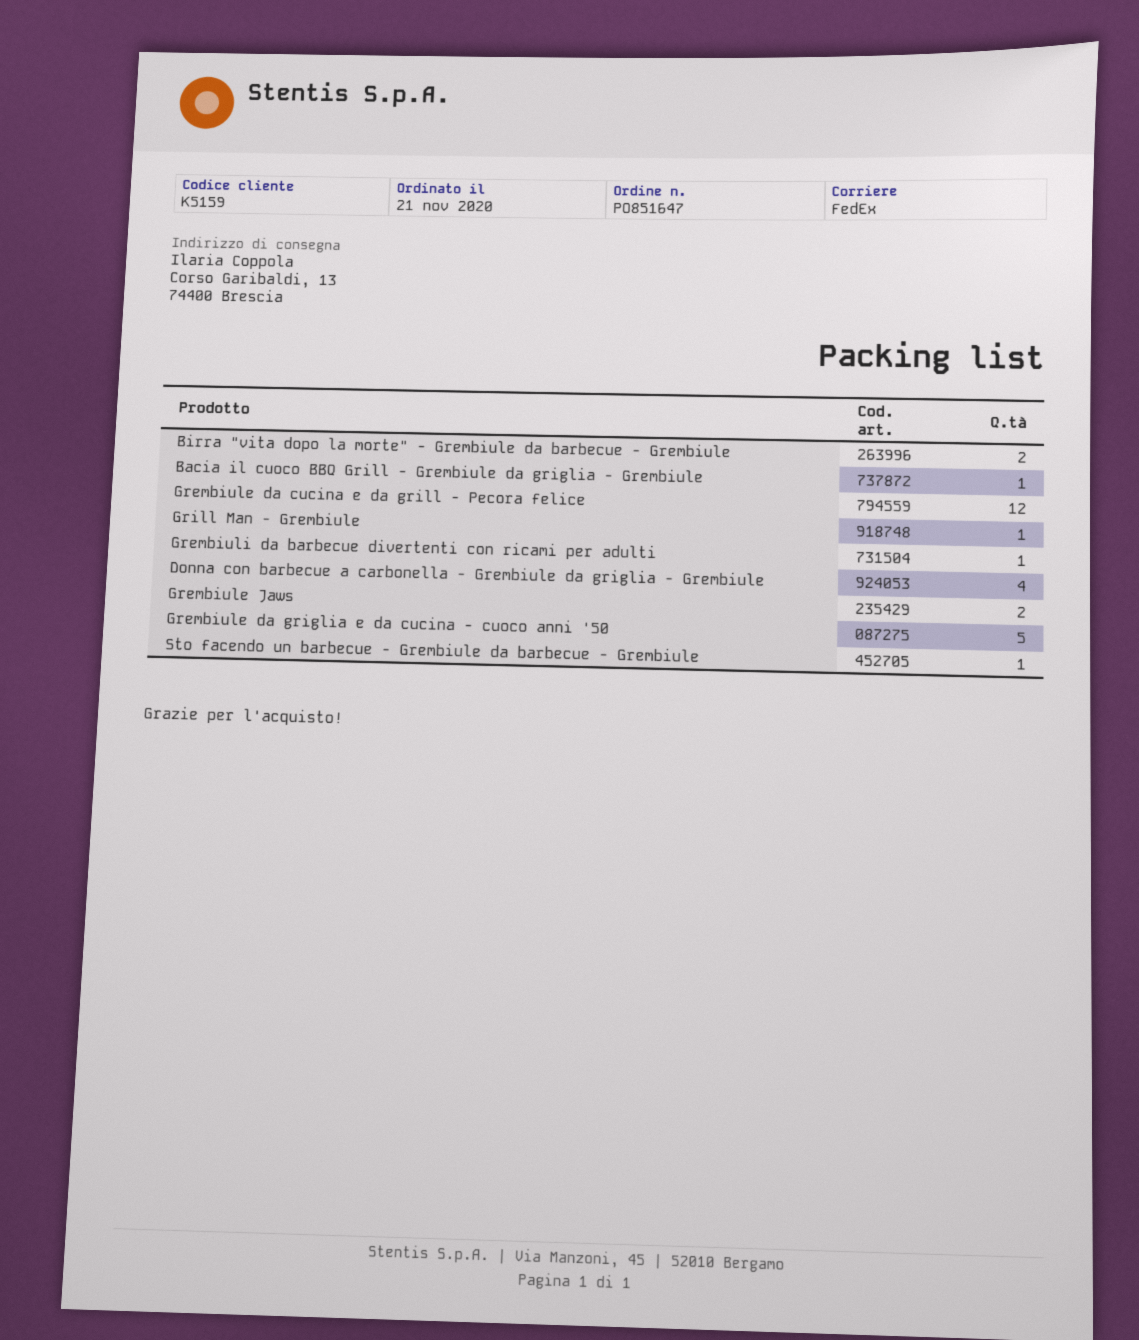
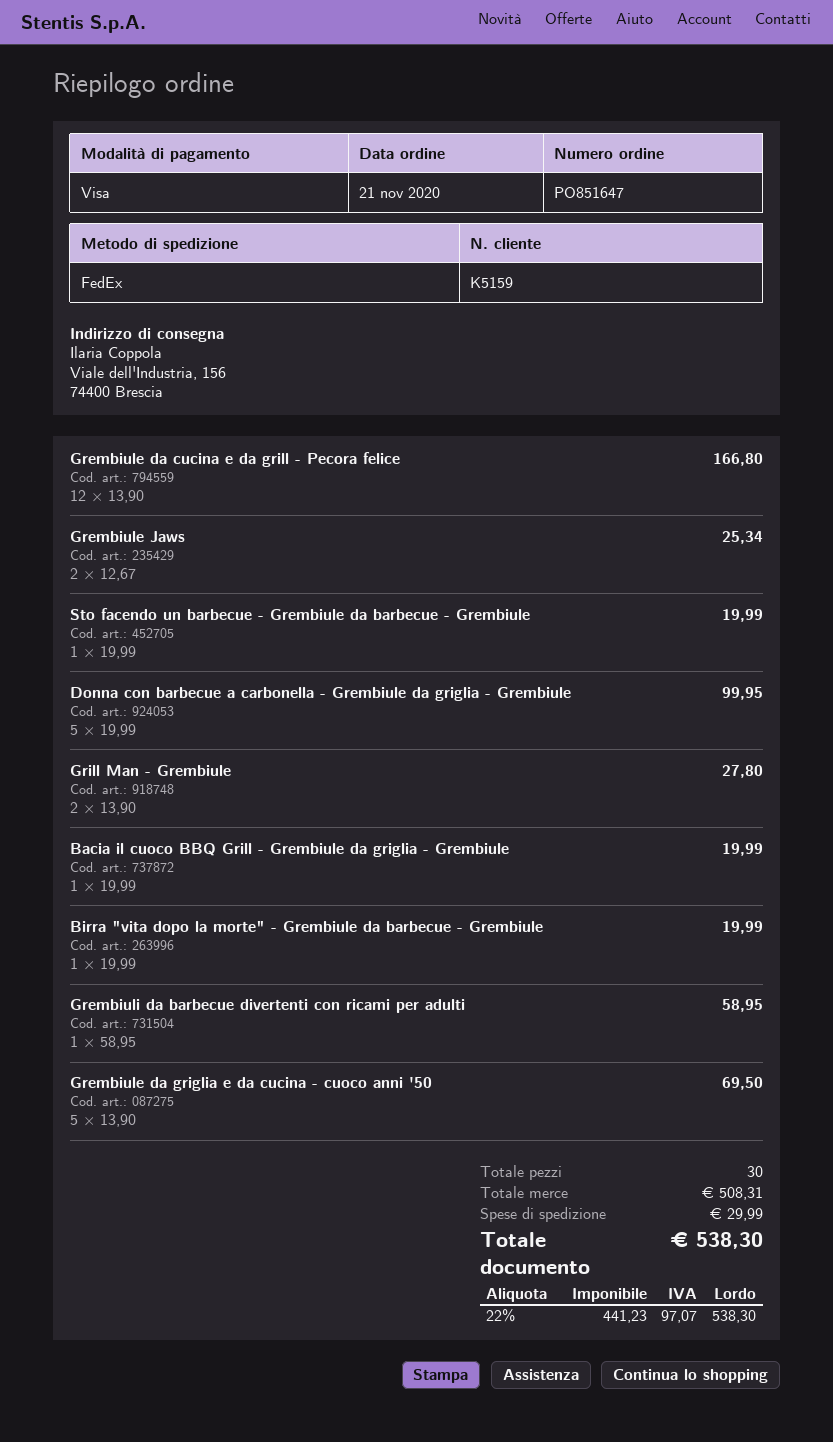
ship to: Corso Garibaldi, 13, 74400 Brescia -> Viale dell'Industria, 156, 74400 Brescia
Birra "vita dopo la morte" - Grembiule da barbecue - Grembiule: 2 -> 1
Grill Man - Grembiule: 1 -> 2
Donna con barbecue a carbonella - Grembiule da griglia - Grembiule: 4 -> 5

